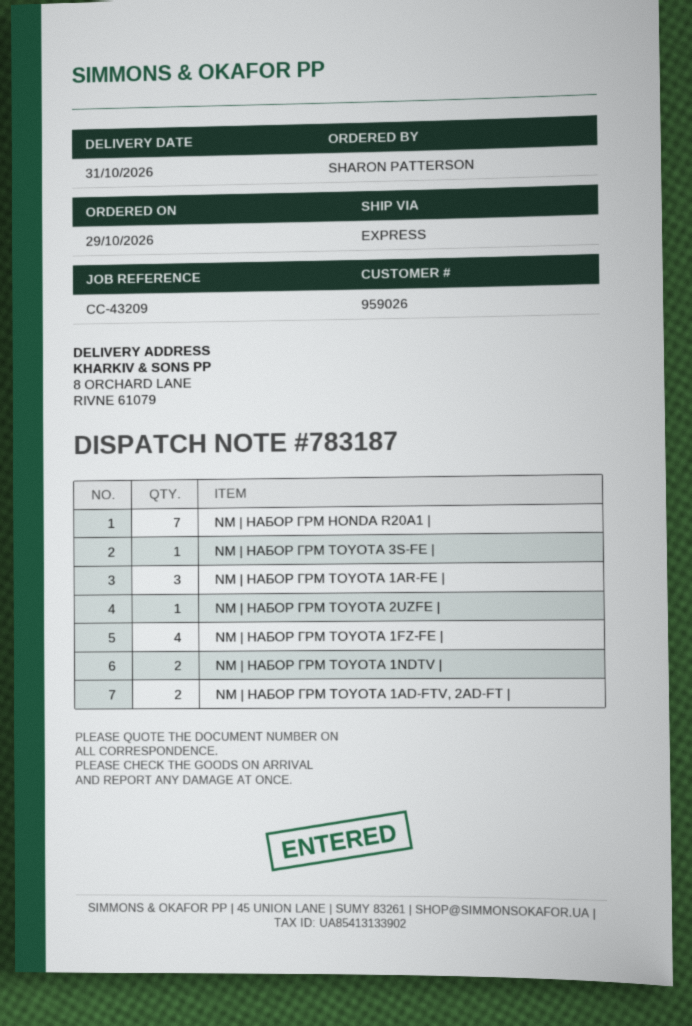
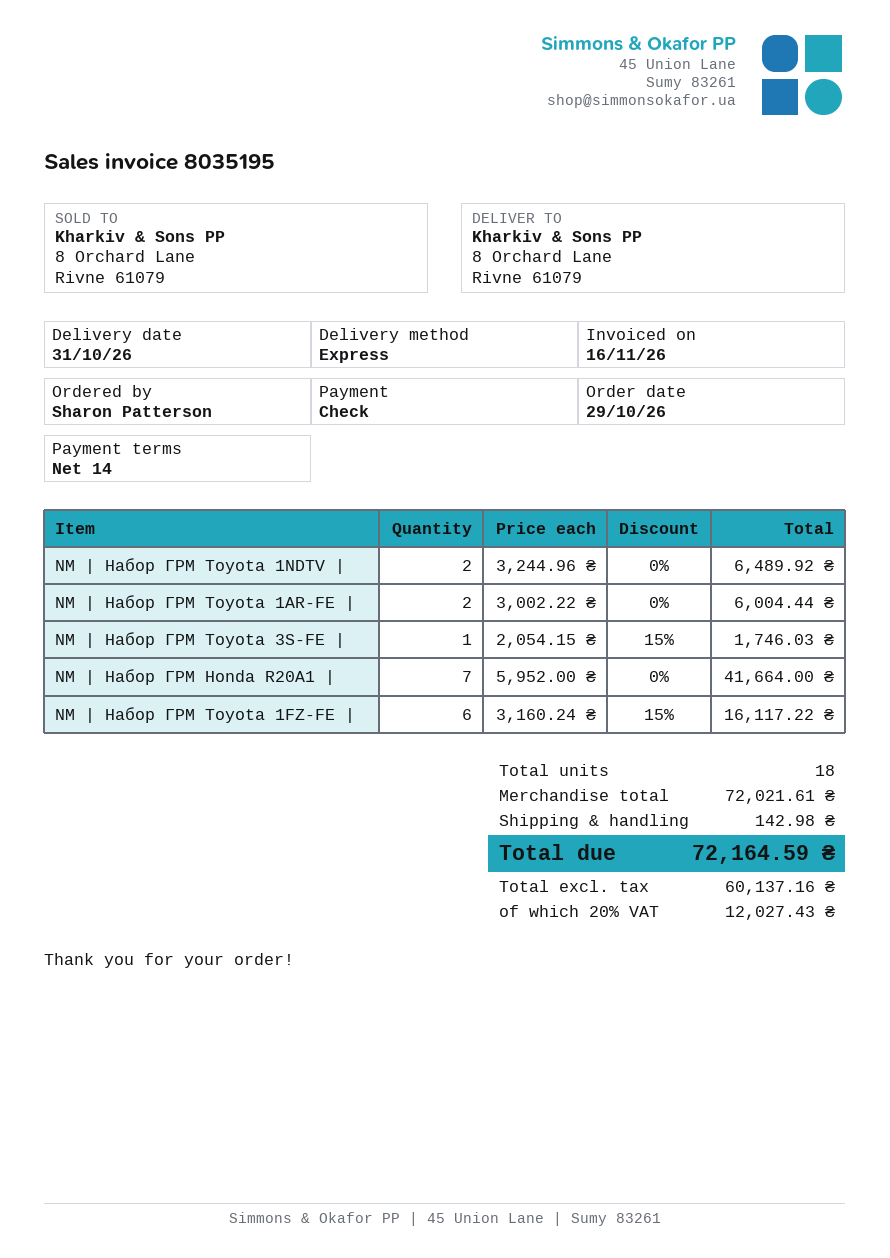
NM | НАБОР ГРМ TOYOTA 1AR-FE |: 3 -> 2
NM | НАБОР ГРМ TOYOTA 2UZFE |: 1 -> none
NM | НАБОР ГРМ TOYOTA 1FZ-FE |: 4 -> 6
NM | НАБОР ГРМ TOYOTA 1AD-FTV, 2AD-FT |: 2 -> none

